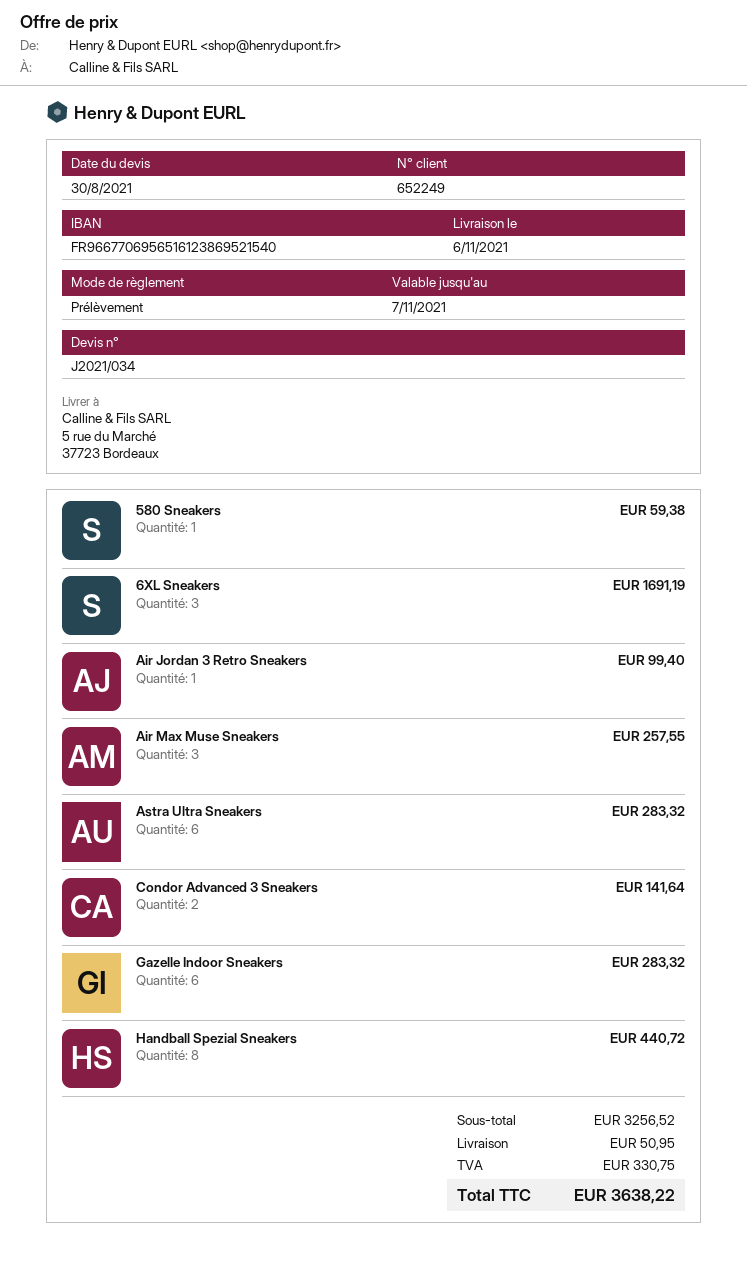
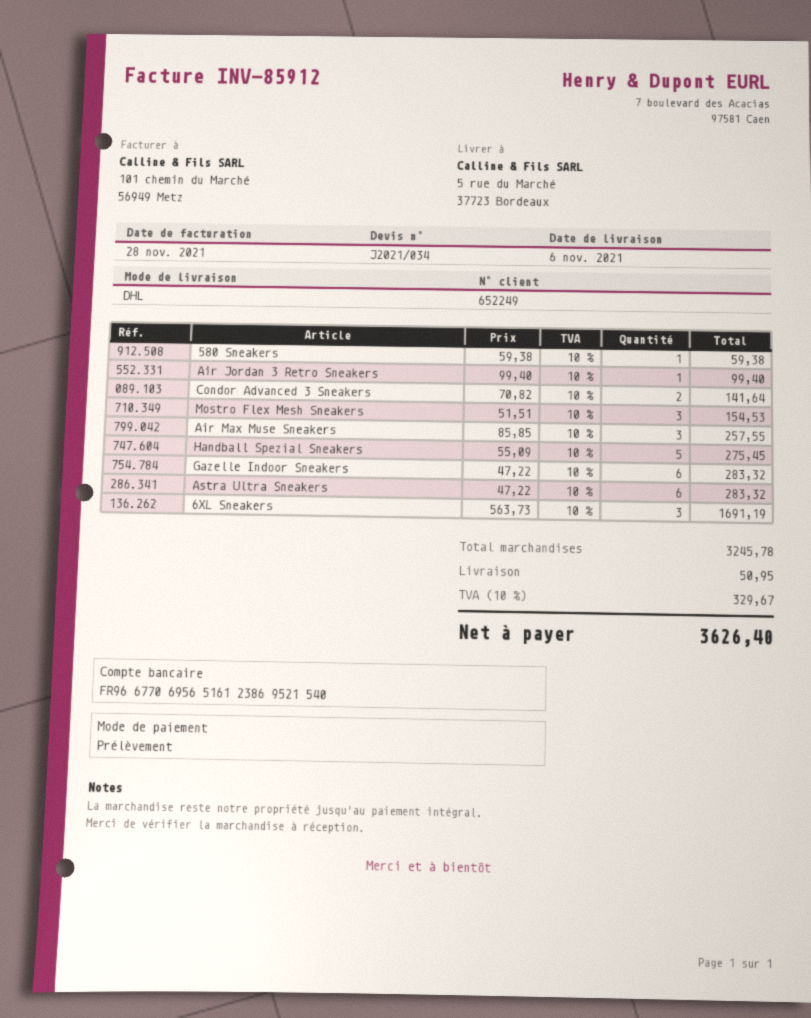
Handball Spezial Sneakers: 8 for 440.72 -> 5 for 275.45
Mostro Flex Mesh Sneakers: none -> 3 for 154.53
subtotal: 3256.52 -> 3245.78
tax: 330.75 -> 329.67
total: 3638.22 -> 3626.40

